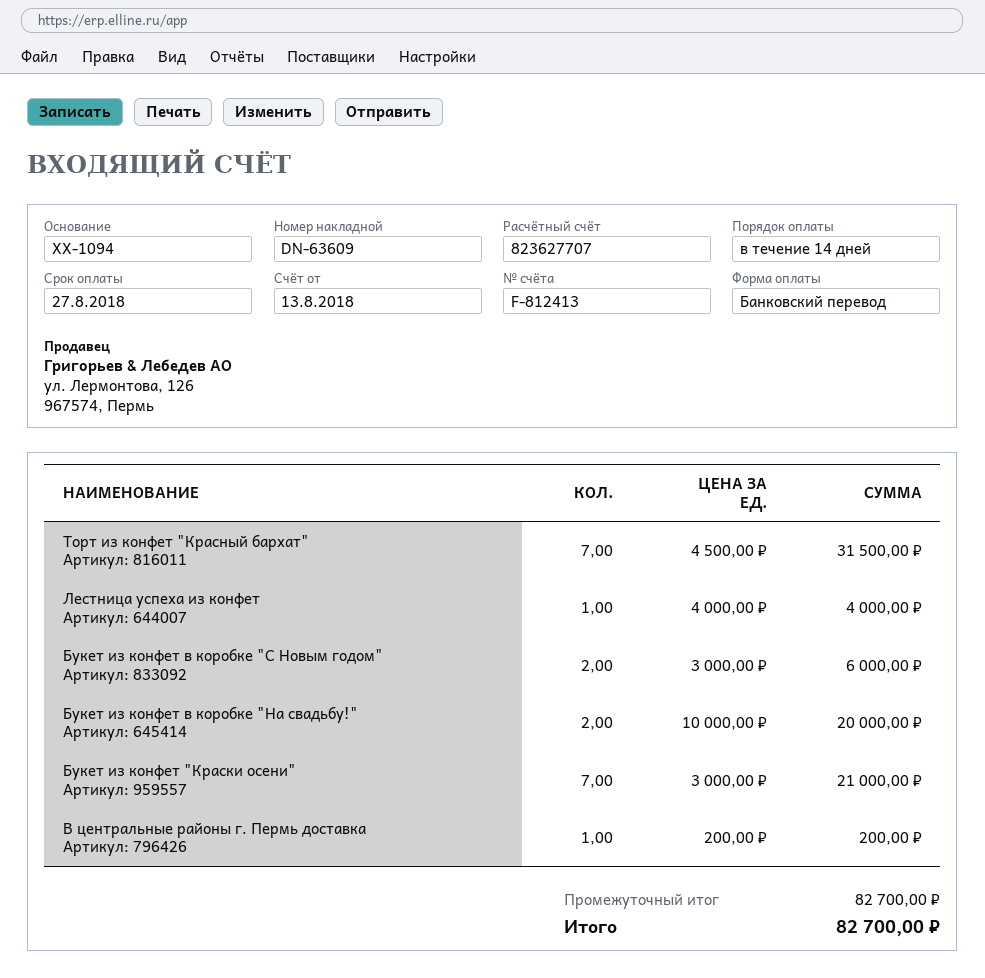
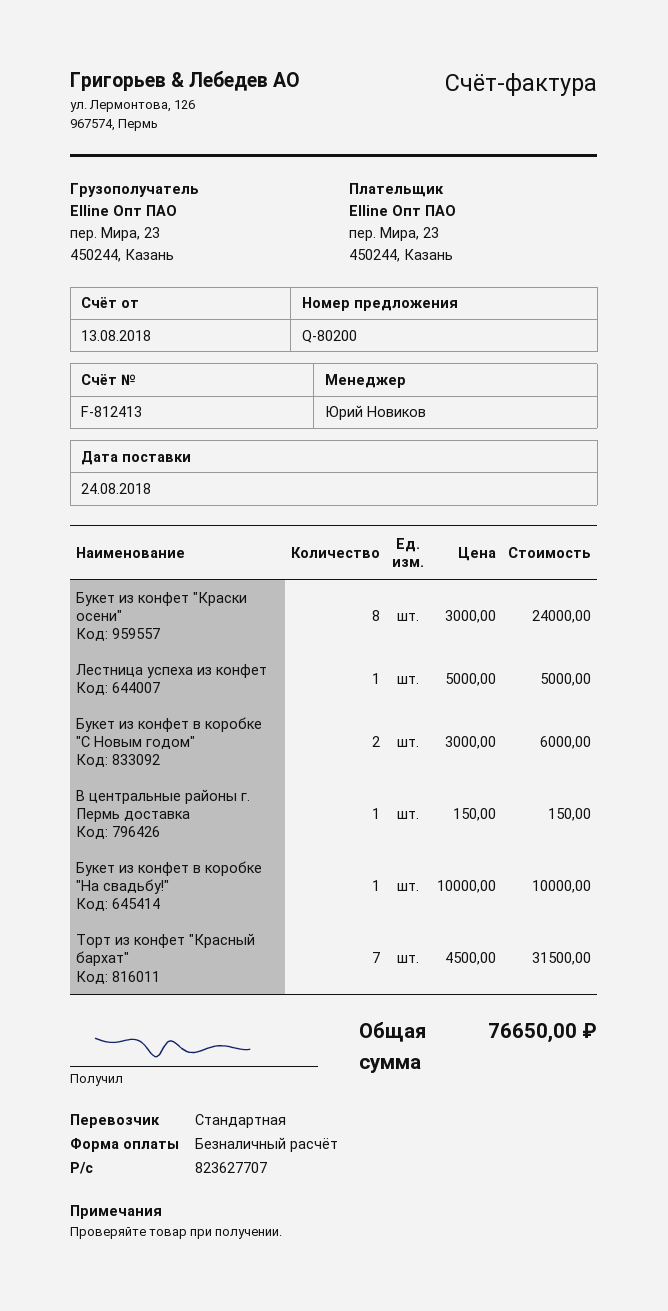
Лестница успеха из конфет: 1 x 4000.00 = 4000.00 -> 1 x 5000.00 = 5000.00
Букет из конфет в коробке "На свадьбу!": 2 x 10000.00 = 20000.00 -> 1 x 10000.00 = 10000.00
Букет из конфет "Краски осени": 7 x 3000.00 = 21000.00 -> 8 x 3000.00 = 24000.00
В центральные районы г. Пермь доставка: 1 x 200.00 = 200.00 -> 1 x 150.00 = 150.00
total: 82700.00 -> 76650.00

